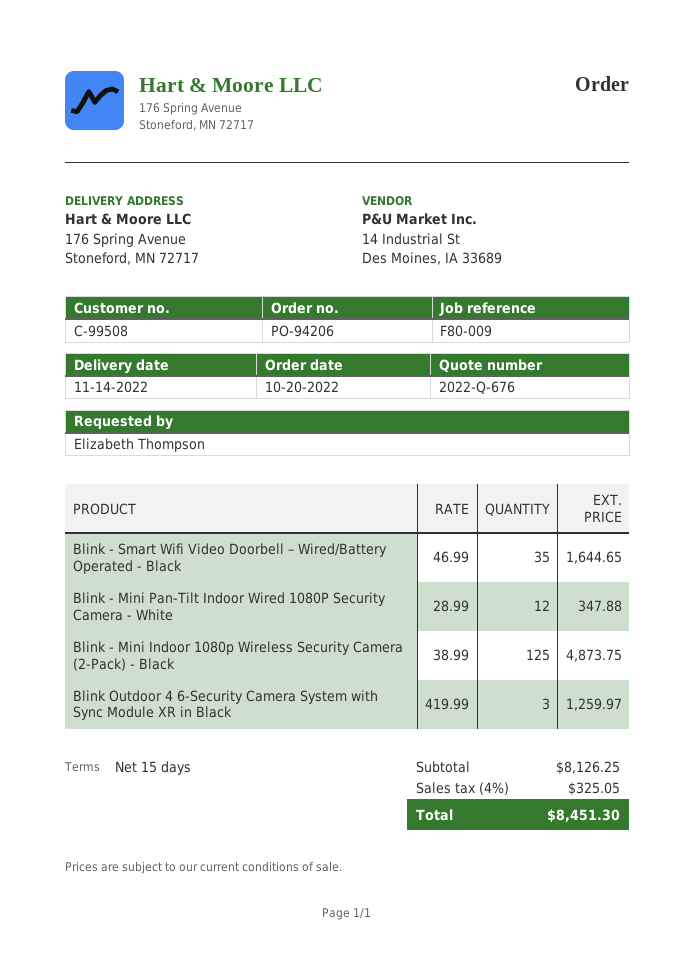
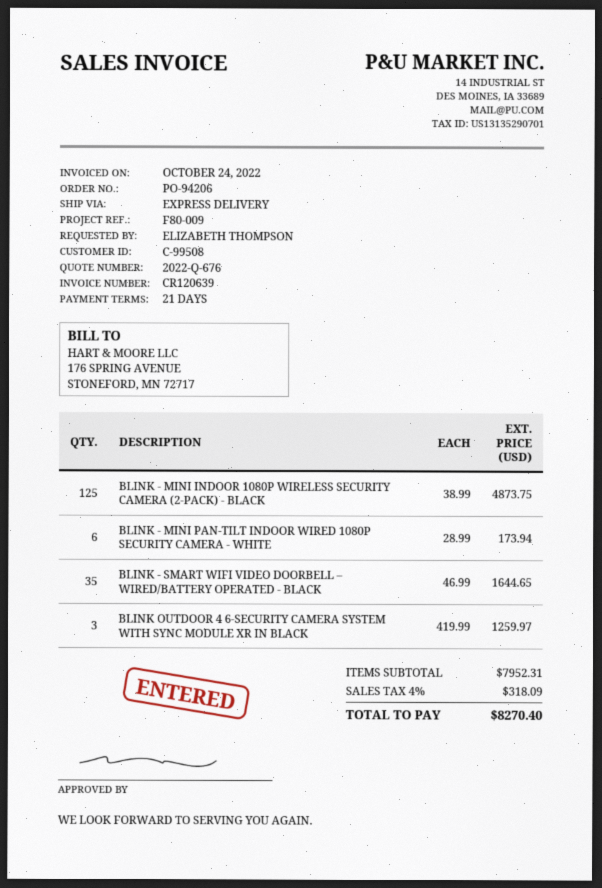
payment terms: 15 days -> 21 days
Blink - Mini Pan-Tilt Indoor Wired 1080P Security Camera - White: 12 x 28.99 = 347.88 -> 6 x 28.99 = 173.94
subtotal: 8126.25 -> 7952.31
tax: 4% = 325.05 -> 4% = 318.09
total: 8451.30 -> 8270.40

